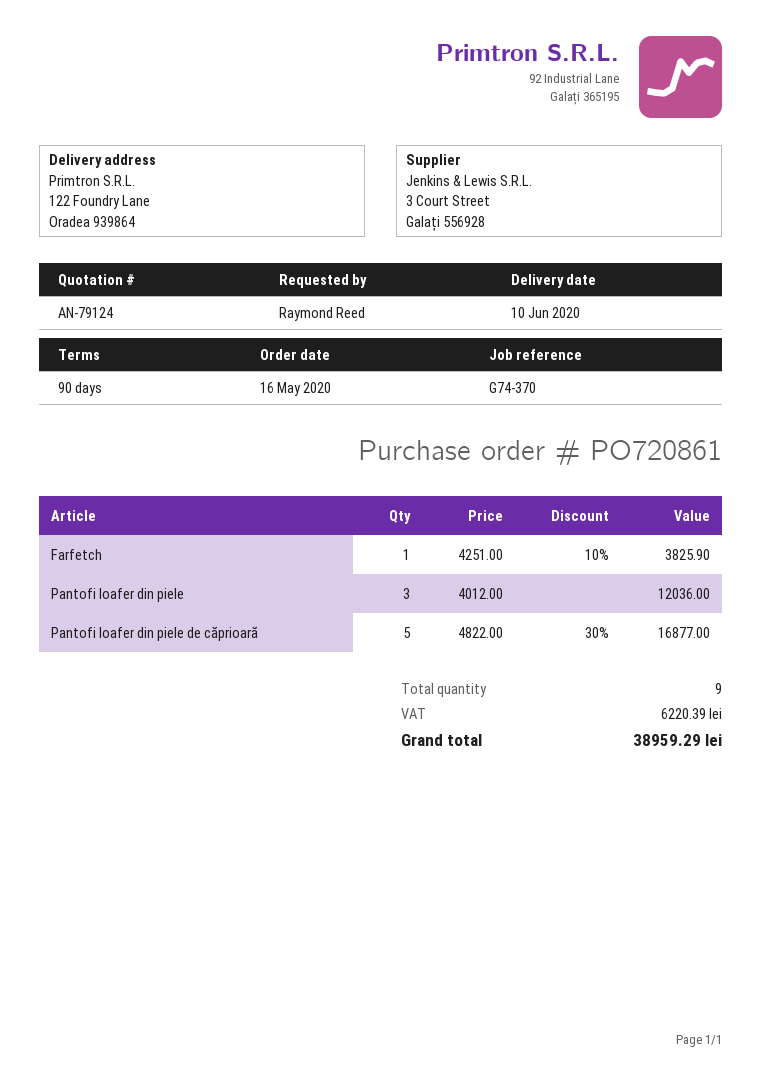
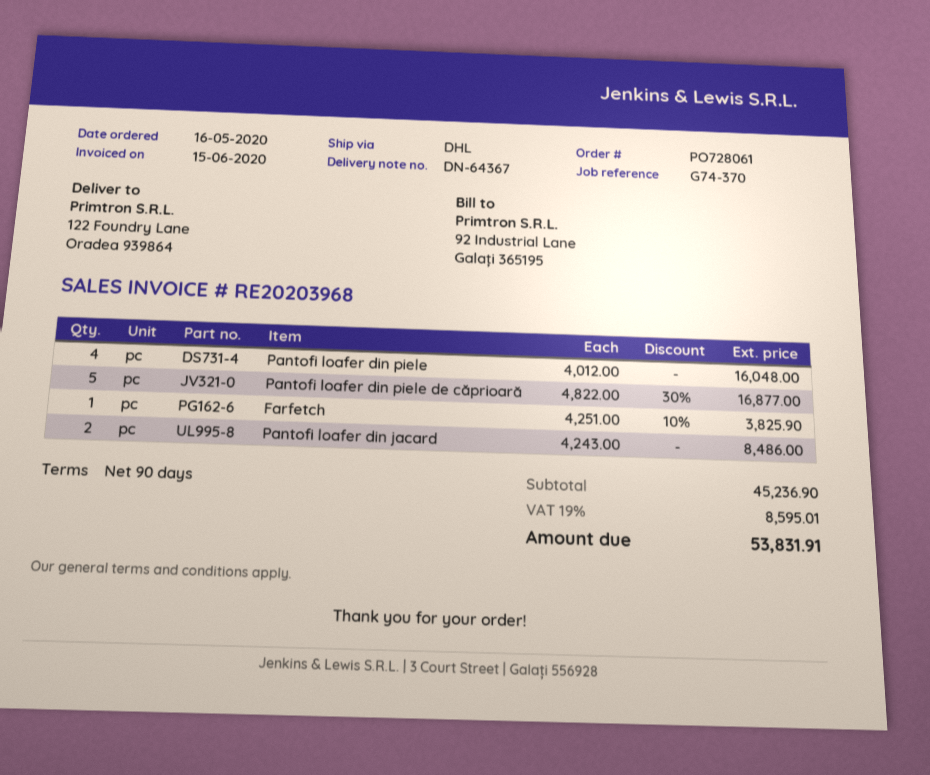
order number: PO720861 -> PO728061
Pantofi loafer din piele: 3 x 4012.00 = 12036.00 -> 4 x 4012.00 = 16048.00
Pantofi loafer din jacard: none -> 2 x 4243.00 = 8486.00
tax: 6220.39 -> 8595.01
total: 38959.29 -> 53831.91

